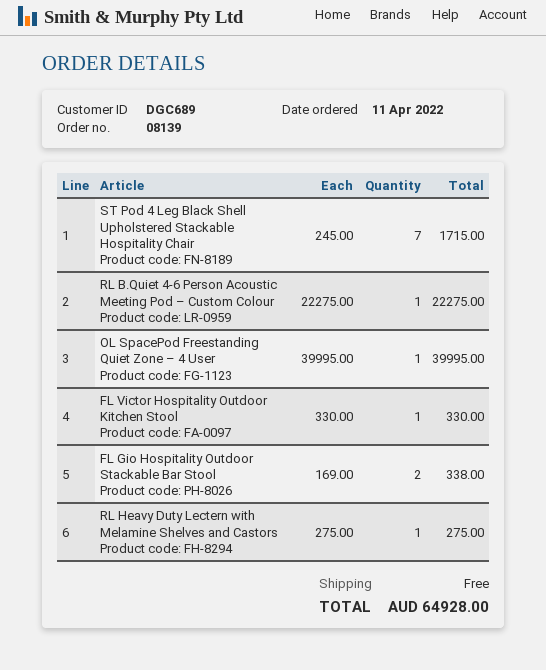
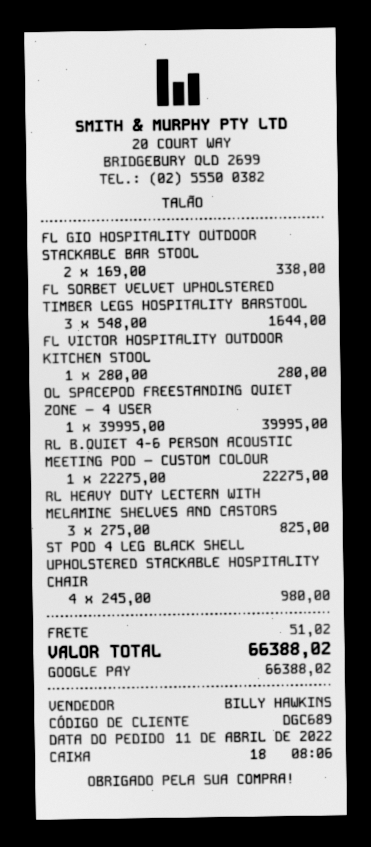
ST Pod 4 Leg Black Shell Upholstered Stackable Hospitality Chair: 7 x 245.00 = 1715.00 -> 4 x 245.00 = 980.00
FL Victor Hospitality Outdoor Kitchen Stool: 1 x 330.00 = 330.00 -> 1 x 280.00 = 280.00
RL Heavy Duty Lectern with Melamine Shelves and Castors: 1 x 275.00 = 275.00 -> 3 x 275.00 = 825.00
FL SORBET VELVET UPHOLSTERED TIMBER LEGS HOSPITALITY BARSTOOL: none -> 3 x 548.00 = 1644.00
shipping: 0.00 -> 51.02
total: 64928.00 -> 66388.02

